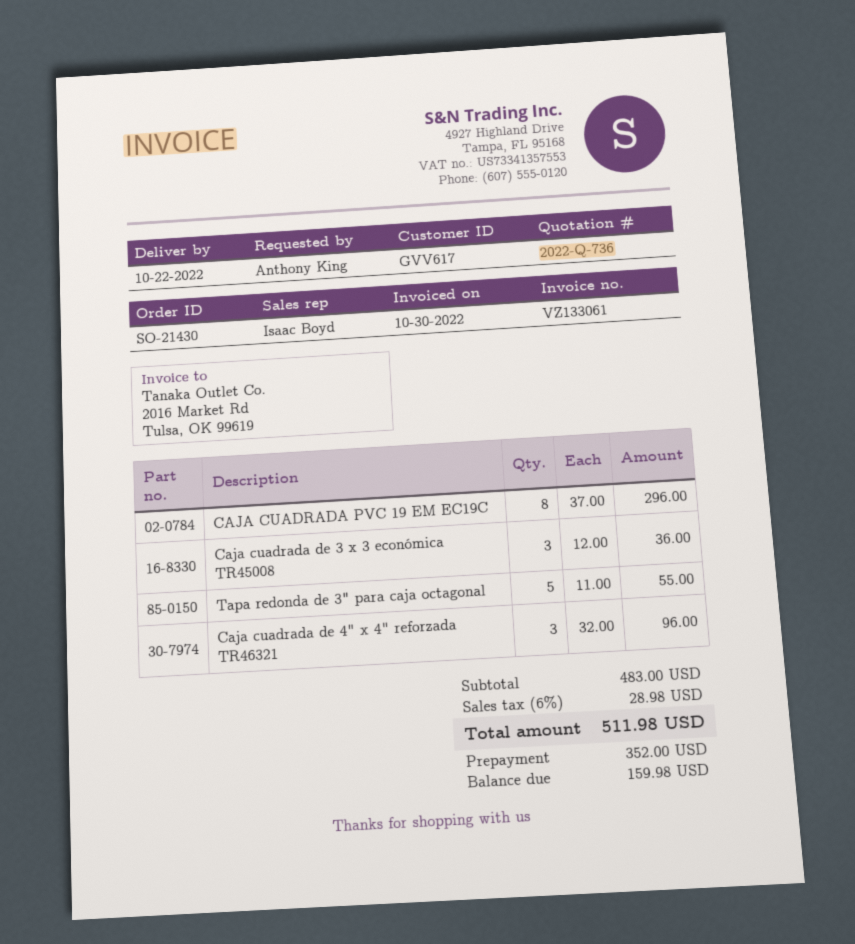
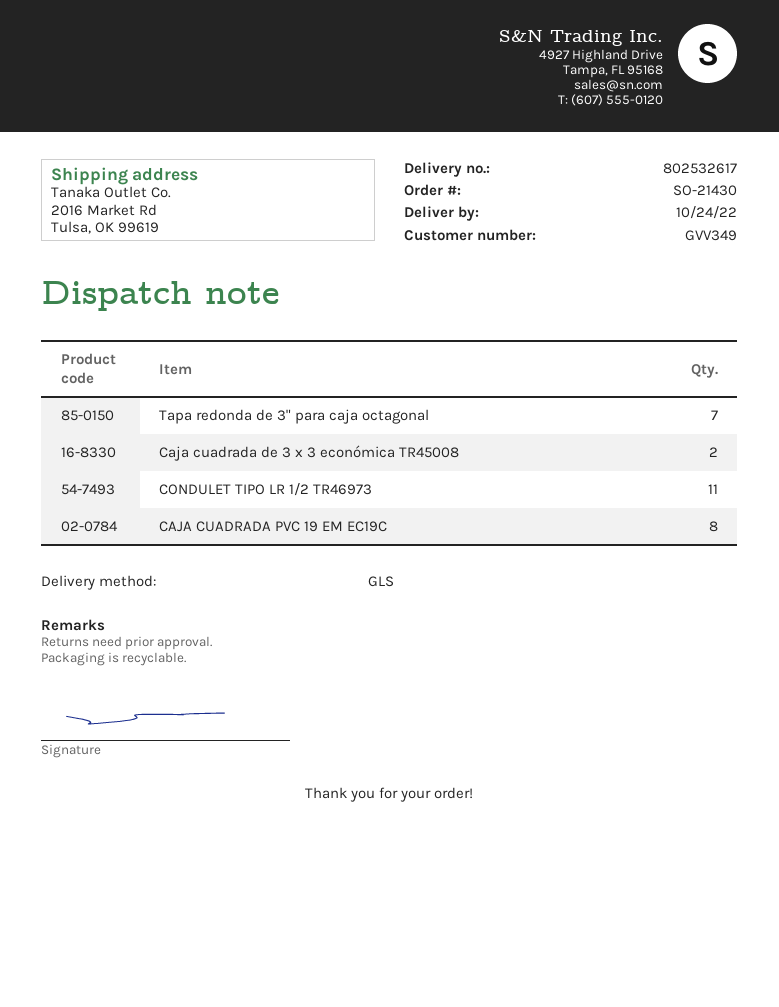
delivery date: 2022-10-22 -> 2022-10-24
customer number: GVV617 -> GVV349
Caja cuadrada de 3 x 3 económica TR45008: 3 -> 2
Tapa redonda de 3" para caja octagonal: 5 -> 7
Caja cuadrada de 4" x 4" reforzada TR46321: 3 -> none
CONDULET TIPO LR 1/2 TR46973: none -> 11

